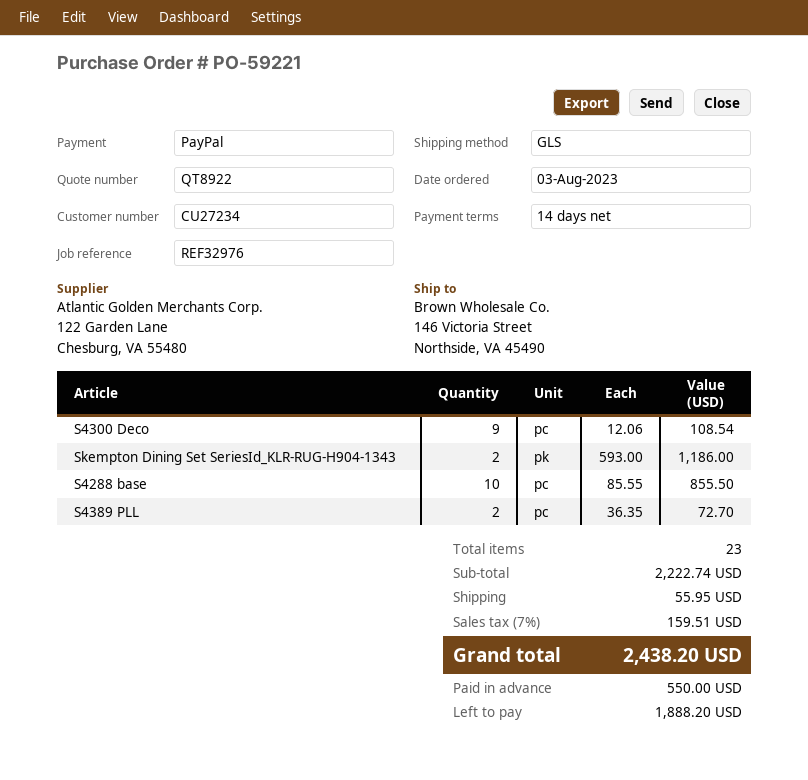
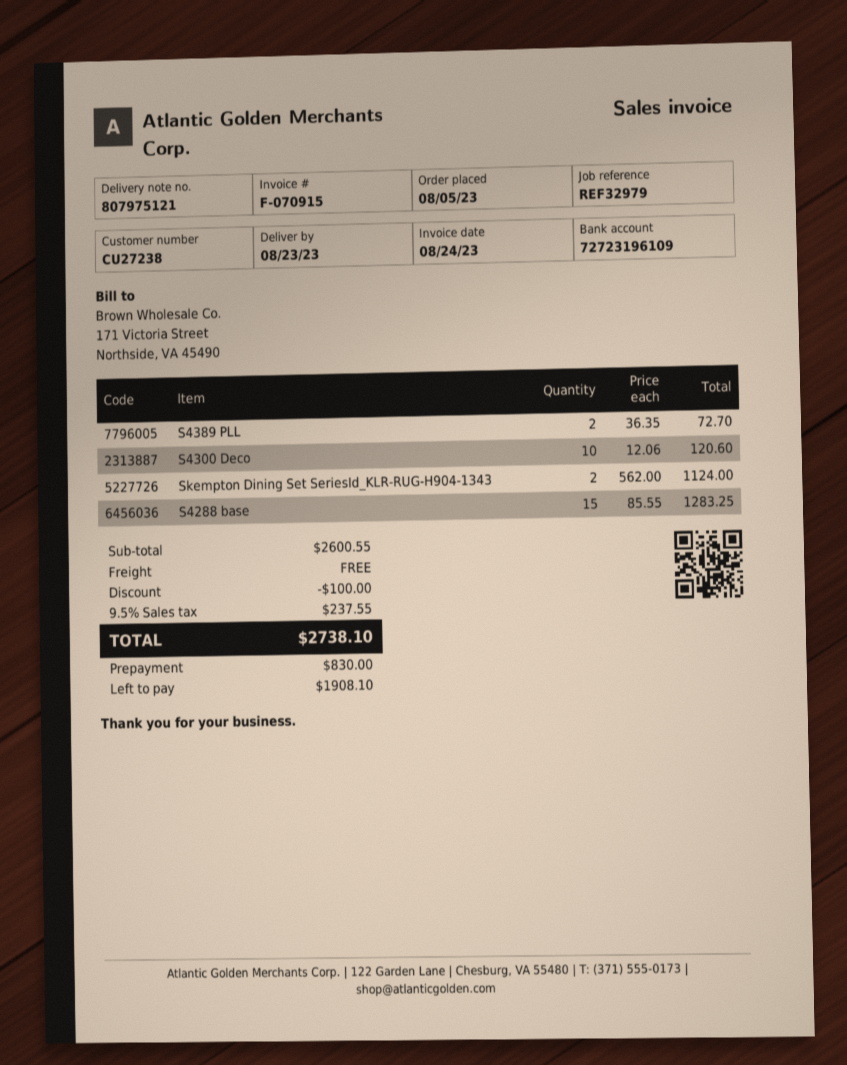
order date: 2023-08-03 -> 2023-08-05
customer number: CU27234 -> CU27238
reference: REF32976 -> REF32979
S4300 Deco: 9 x 12.06 = 108.54 -> 10 x 12.06 = 120.60
Skempton Dining Set SeriesId_KLR-RUG-H904-1343: 2 x 593.00 = 1186.00 -> 2 x 562.00 = 1124.00
S4288 base: 10 x 85.55 = 855.50 -> 15 x 85.55 = 1283.25
subtotal: 2222.74 -> 2600.55
discount: none -> 100.00
shipping: 55.95 -> 0.00
tax: 7% = 159.51 -> 9.5% = 237.55
total: 2438.20 -> 2738.10
deposit: 550.00 -> 830.00
balance: 1888.20 -> 1908.10

